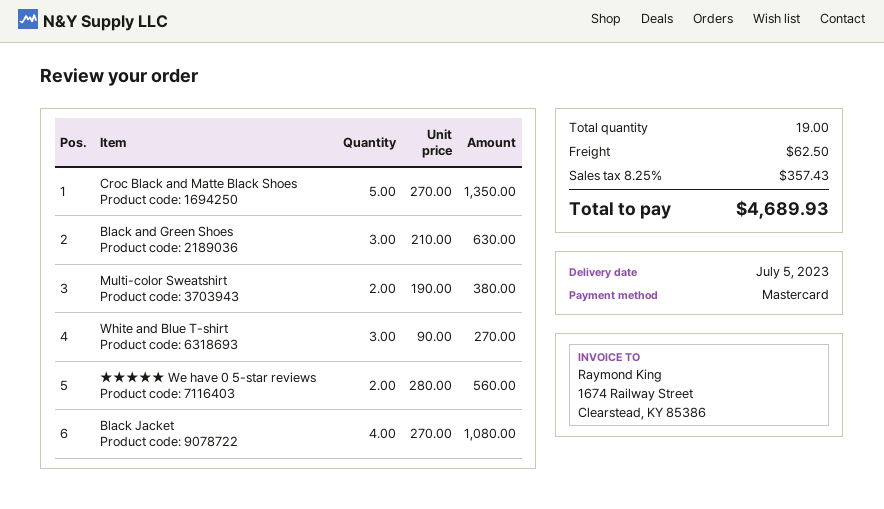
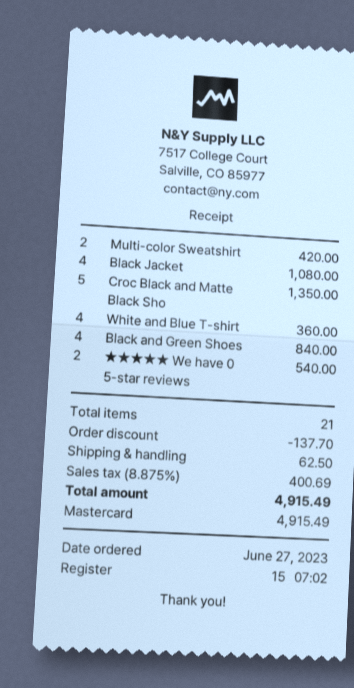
Black and Green Shoes: 3 for 630.00 -> 4 for 840.00
Multi-color Sweatshirt: 2 for 380.00 -> 2 for 420.00
White and Blue T-shirt: 3 for 270.00 -> 4 for 360.00
★★★★★ We have 0 5-star reviews: 2 for 560.00 -> 2 for 540.00
total quantity: 19 -> 21
discount: none -> 137.70
tax: 8.25% = 357.43 -> 8.875% = 400.69
total: 4689.93 -> 4915.49

